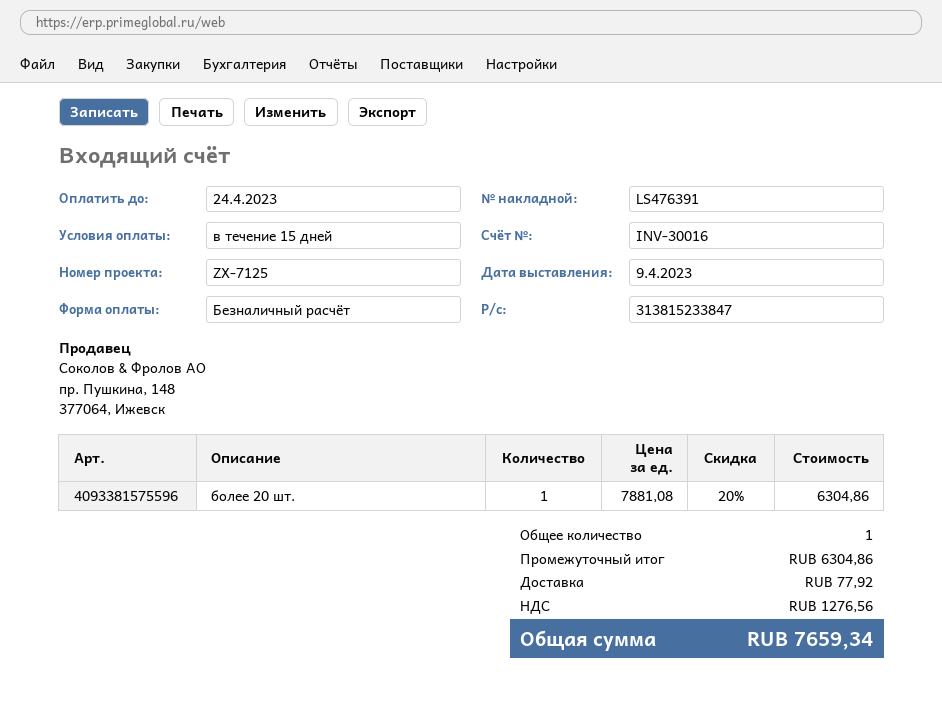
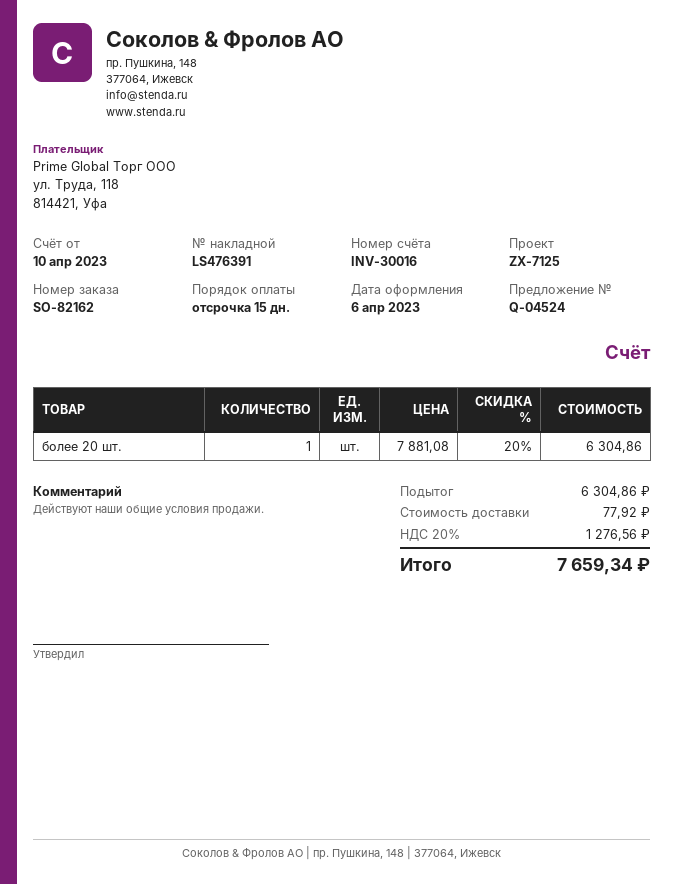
invoice date: 2023-04-09 -> 2023-04-10

